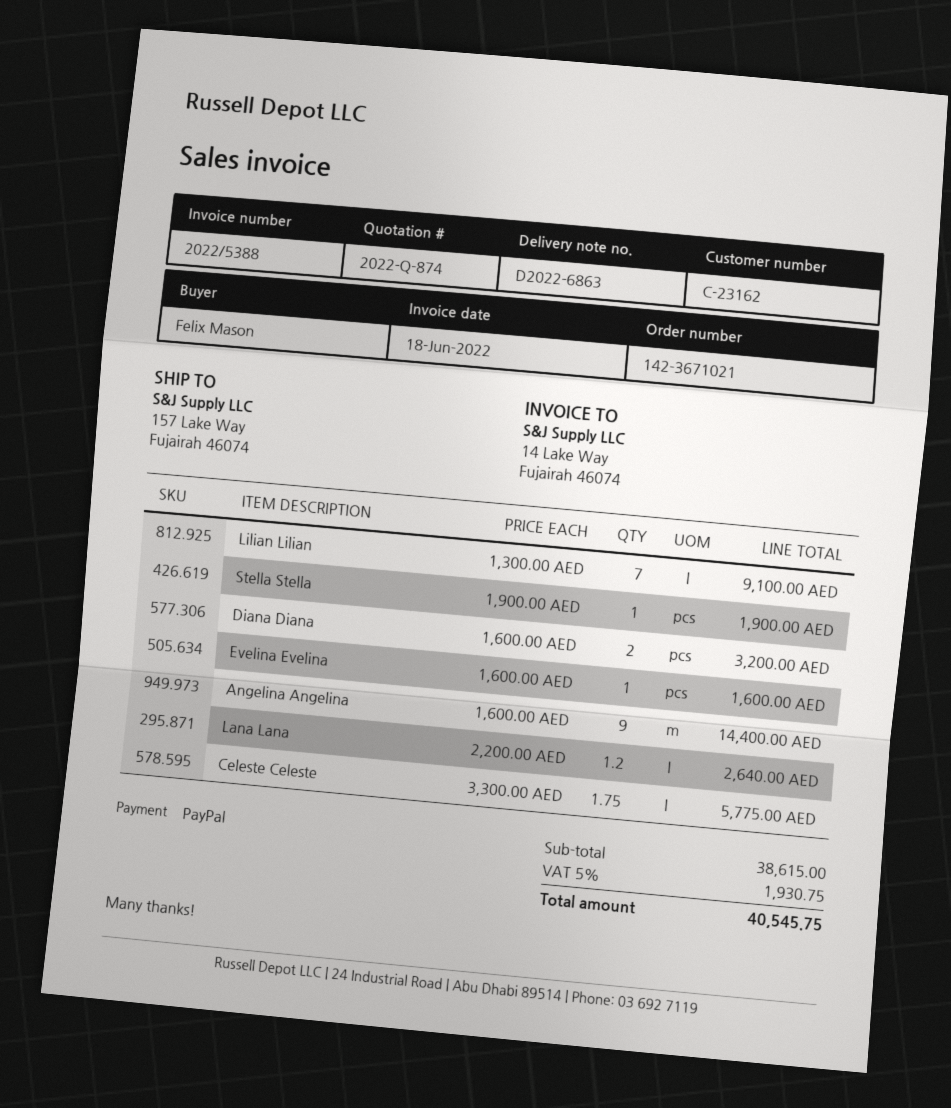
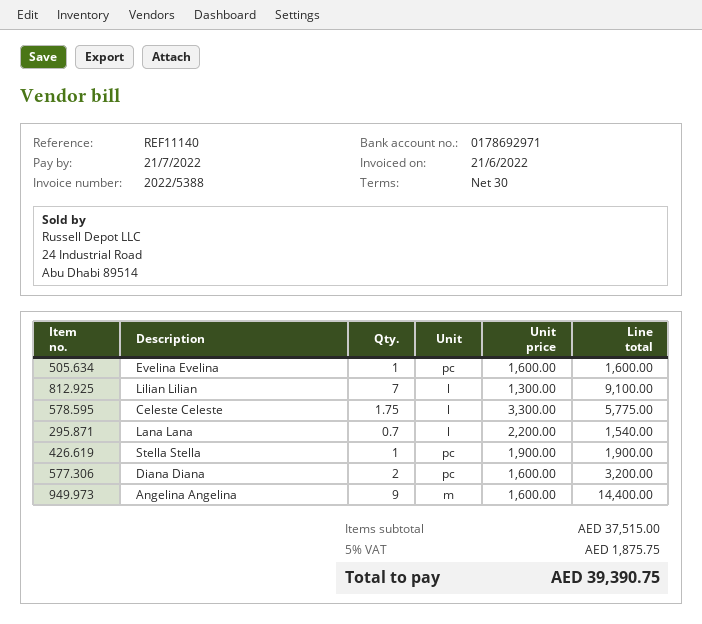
invoice date: 2022-06-18 -> 2022-06-21
Lana Lana: 1.2 x 2200.00 = 2640.00 -> 0.7 x 2200.00 = 1540.00
subtotal: 38615.00 -> 37515.00
tax: 5% = 1930.75 -> 5% = 1875.75
total: 40545.75 -> 39390.75

